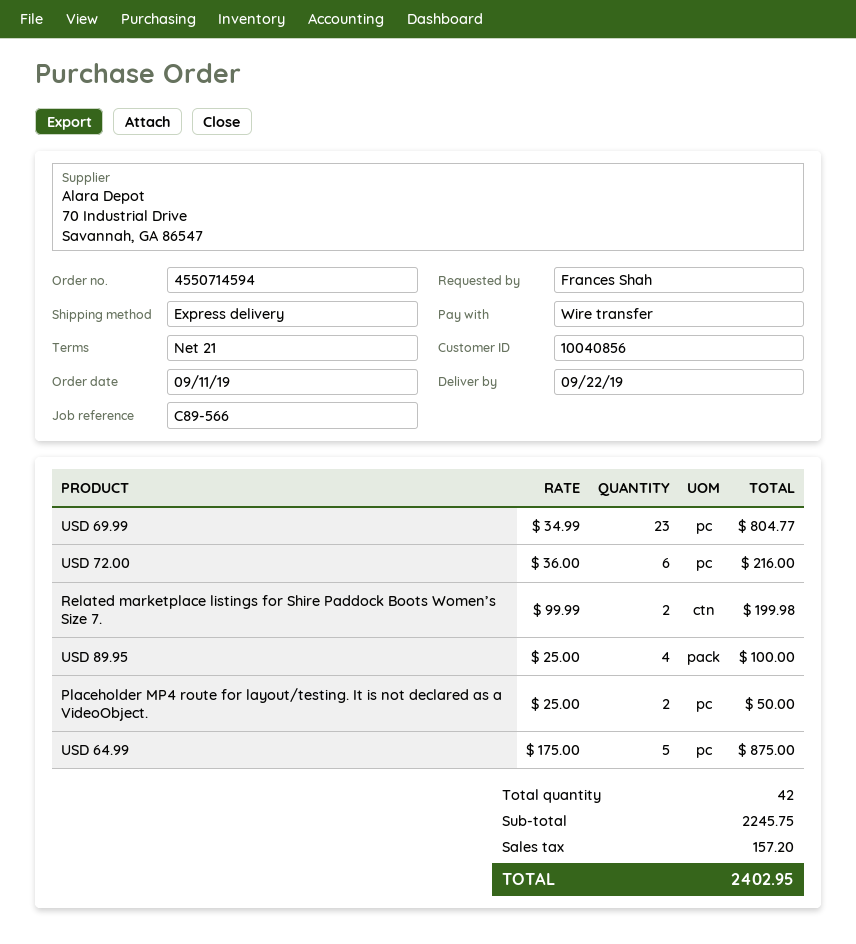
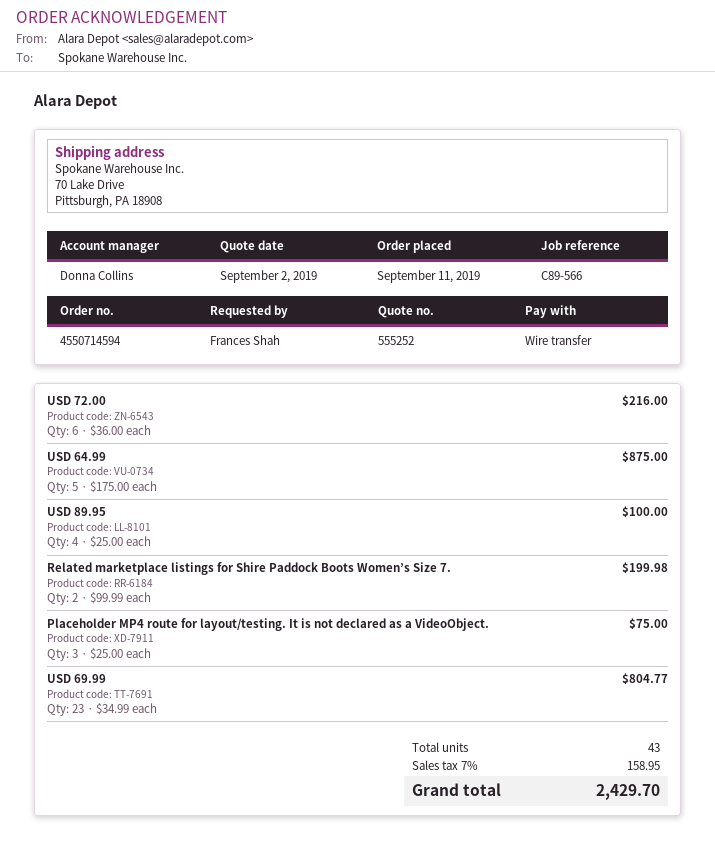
Placeholder MP4 route for layout/testing. It is not declared as a VideoObject.: 2 x 25.00 = 50.00 -> 3 x 25.00 = 75.00
total quantity: 42 -> 43
tax: 157.20 -> 158.95
total: 2402.95 -> 2429.70

